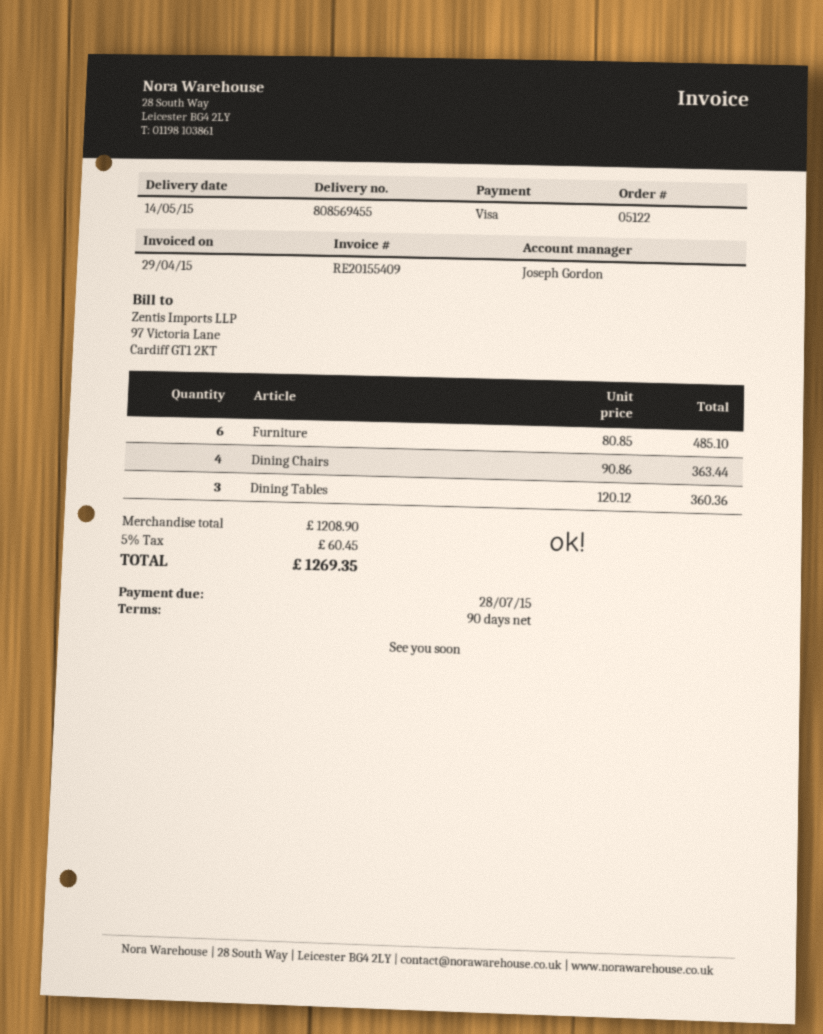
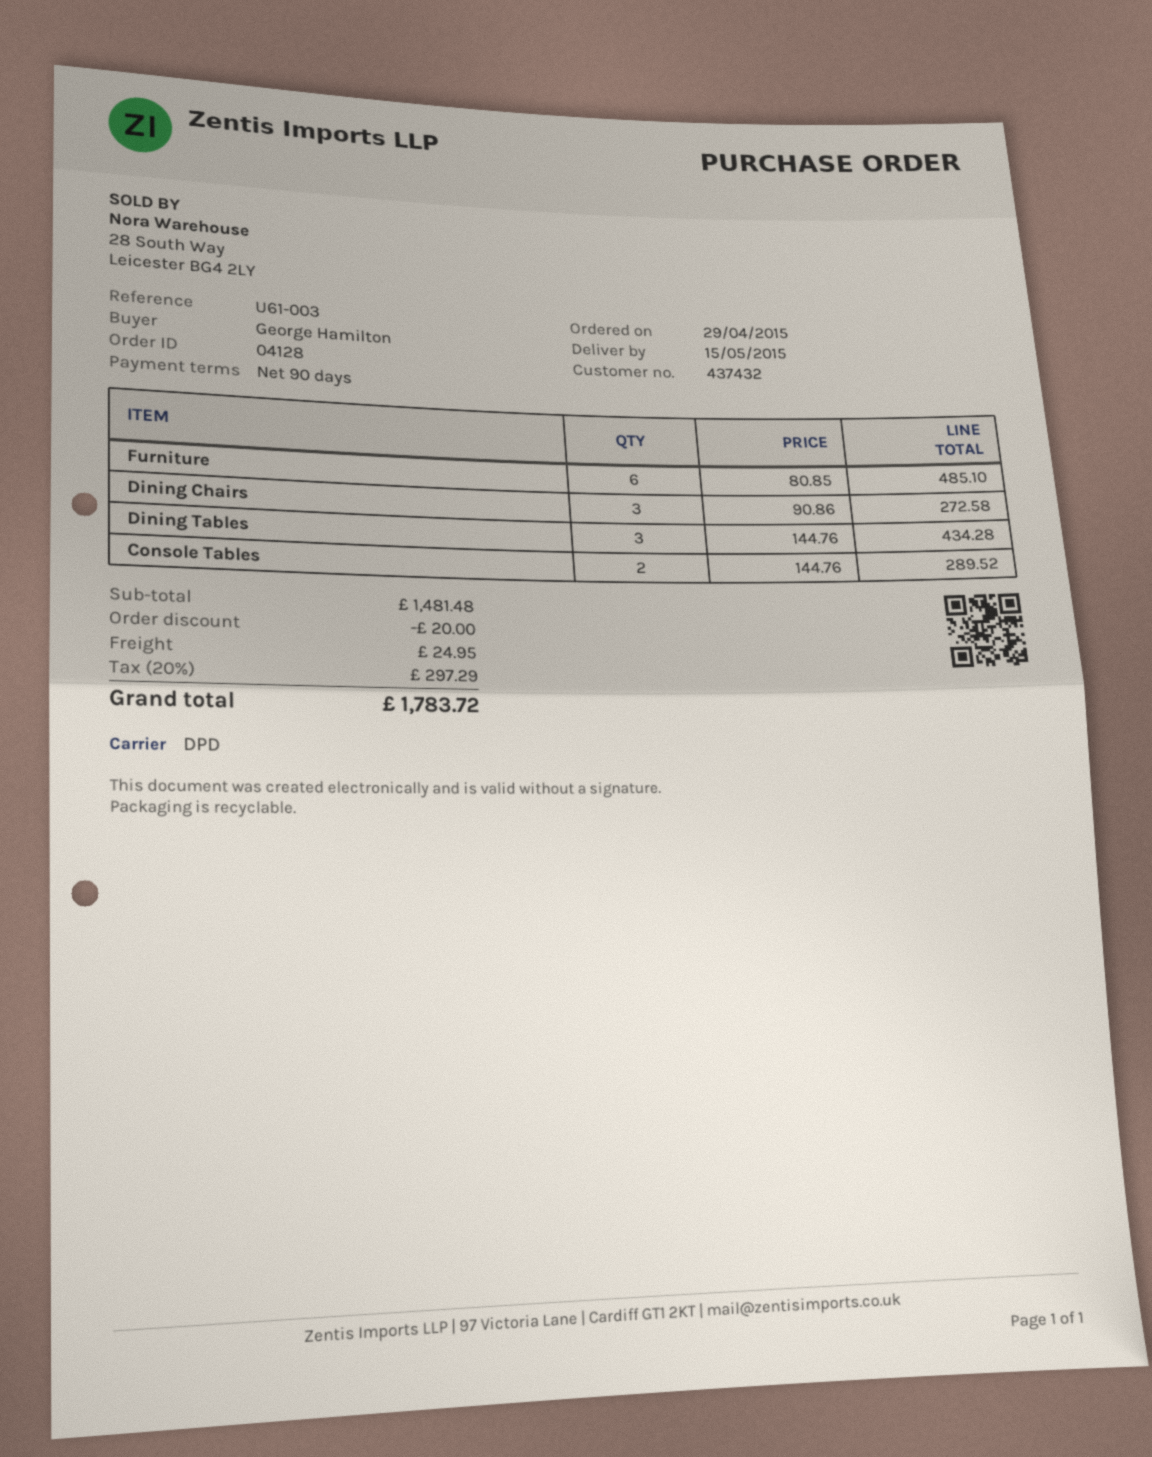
order number: 05122 -> 04128
delivery date: 2015-05-14 -> 2015-05-15
Dining Chairs: 4 x 90.86 = 363.44 -> 3 x 90.86 = 272.58
Dining Tables: 3 x 120.12 = 360.36 -> 3 x 144.76 = 434.28
Console Tables: none -> 2 x 144.76 = 289.52
subtotal: 1208.90 -> 1481.48
discount: none -> 20.00
shipping: none -> 24.95
tax: 5% = 60.45 -> 20% = 297.29
total: 1269.35 -> 1783.72

